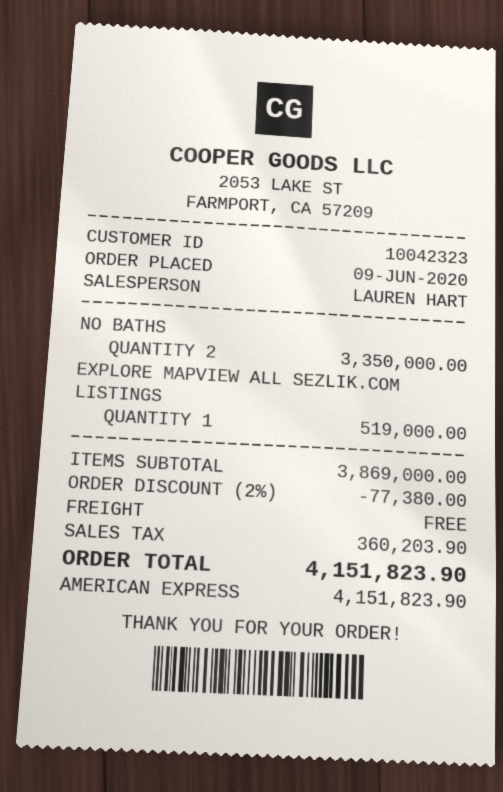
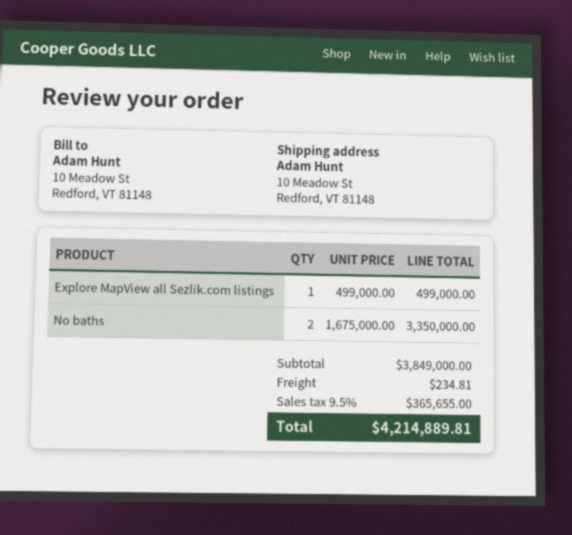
EXPLORE MAPVIEW ALL SEZLIK.COM LISTINGS: 1 for 519000.00 -> 1 for 499000.00
subtotal: 3869000.00 -> 3849000.00
discount: 2% = 77380.00 -> none
shipping: 0.00 -> 234.81
tax: 360203.90 -> 365655.00
total: 4151823.90 -> 4214889.81

